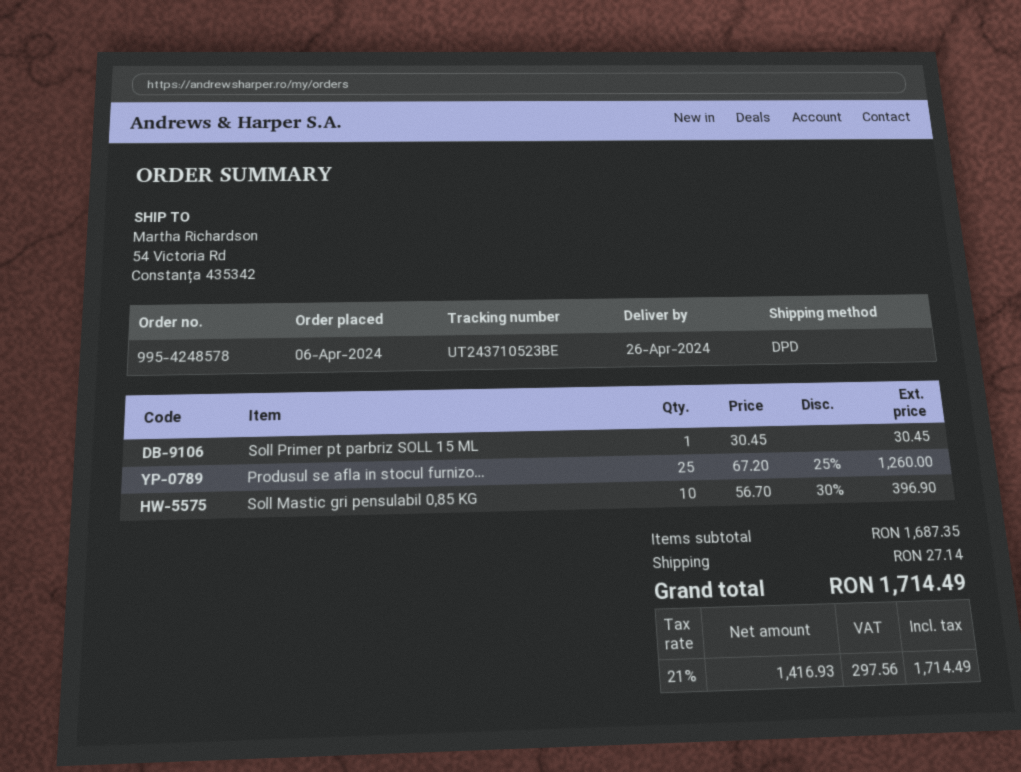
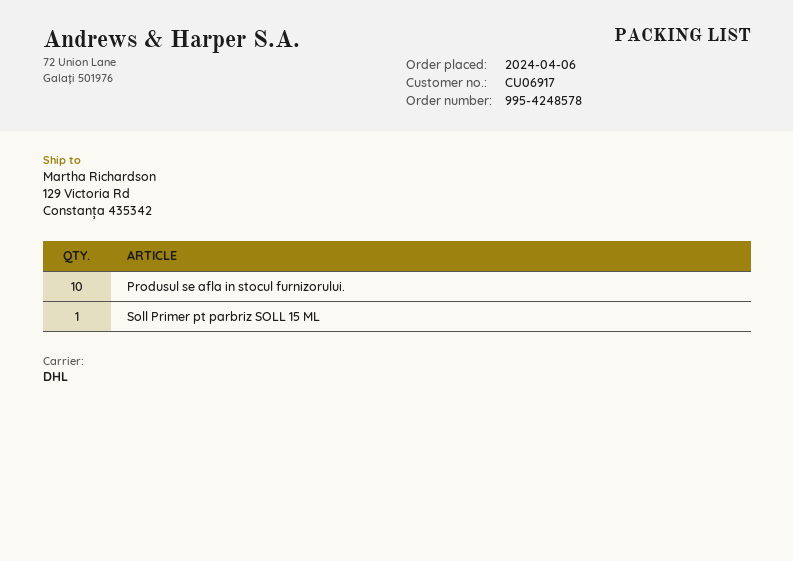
shipping method: DPD -> DHL
ship to: 54 Victoria Rd, Constanța 435342 -> 129 Victoria Rd, Constanța 435342
Produsul se afla in stocul furnizo...: 25 -> 10
Soll Mastic gri pensulabil 0,85 KG: 10 -> none

